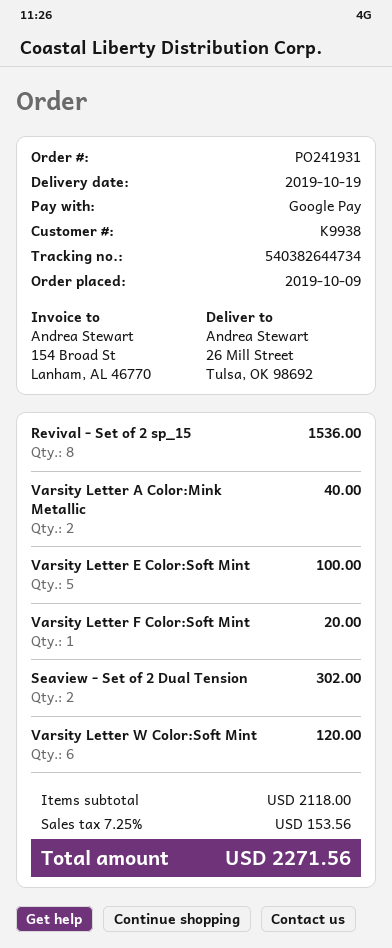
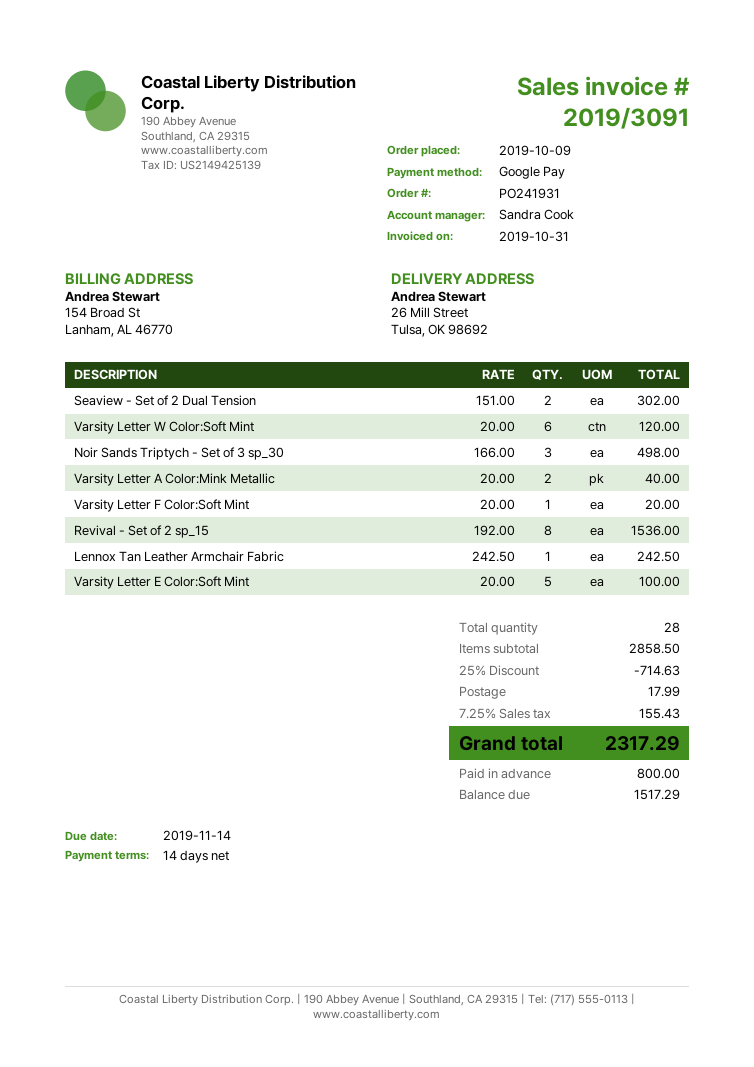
Noir Sands Triptych - Set of 3 sp_30: none -> 3 for 498.00
Lennox Tan Leather Armchair Fabric: none -> 1 for 242.50
subtotal: 2118.00 -> 2858.50
discount: none -> 25% = 714.63
shipping: none -> 17.99
tax: 7.25% = 153.56 -> 7.25% = 155.43
total: 2271.56 -> 2317.29

